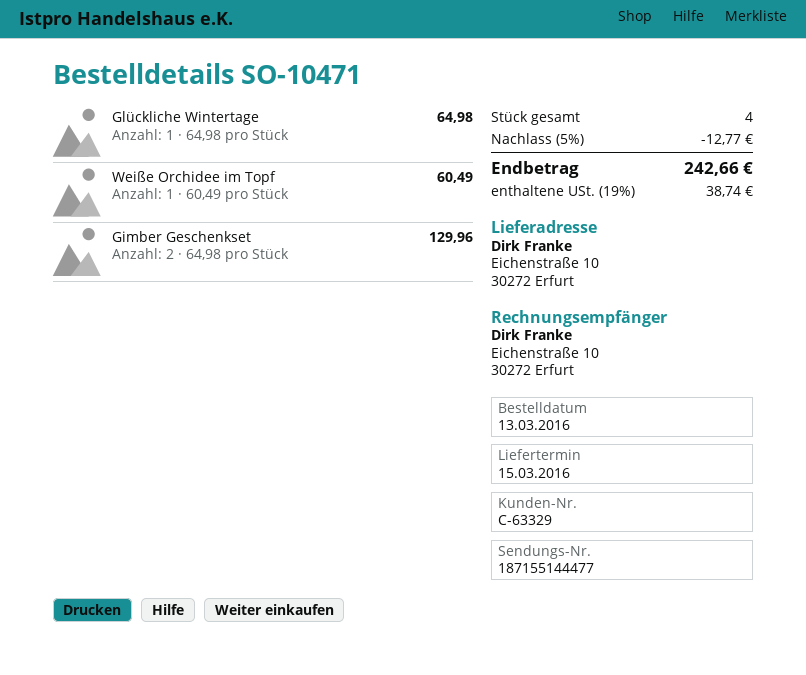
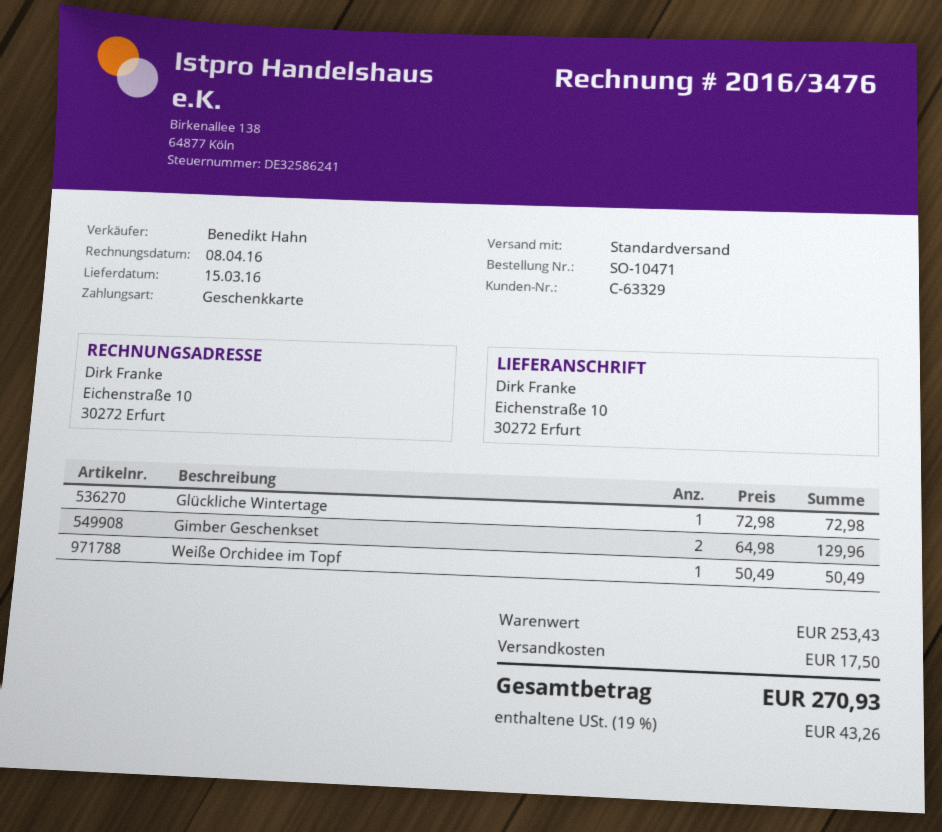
Glückliche Wintertage: 1 x 64.98 = 64.98 -> 1 x 72.98 = 72.98
Weiße Orchidee im Topf: 1 x 60.49 = 60.49 -> 1 x 50.49 = 50.49
discount: 5% = 12.77 -> none
shipping: none -> 17.50
tax: 19% = 38.74 -> 19% = 43.26
total: 242.66 -> 270.93

